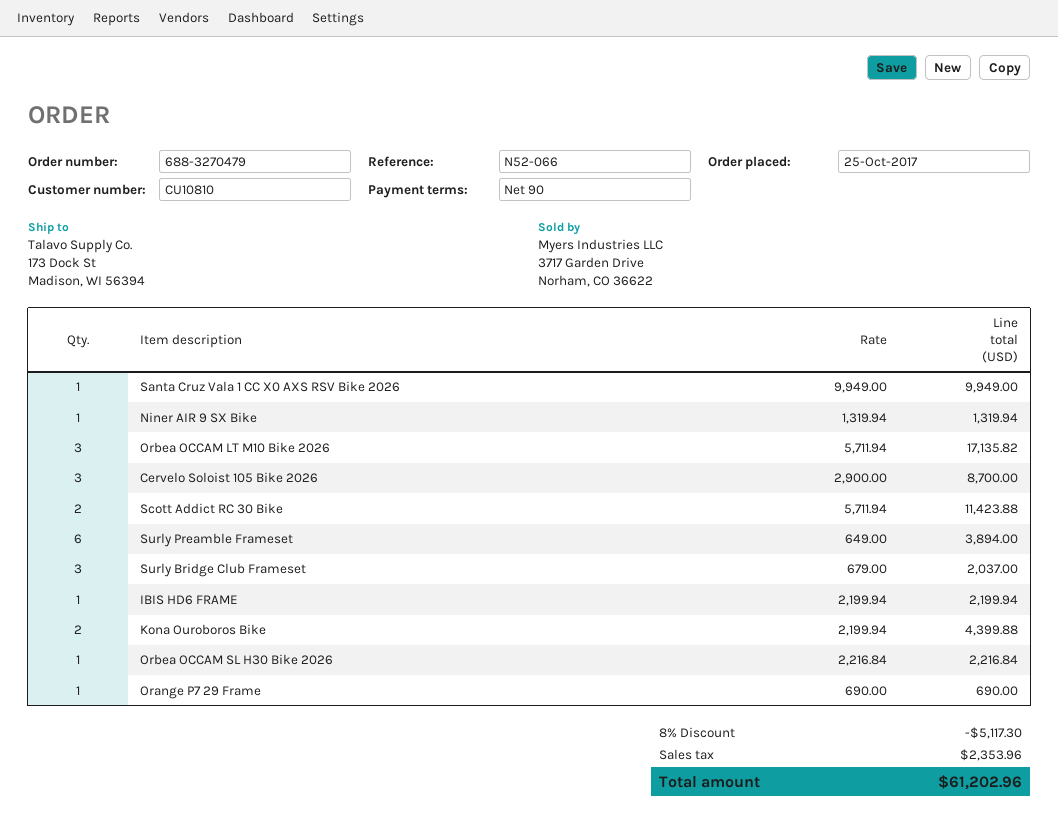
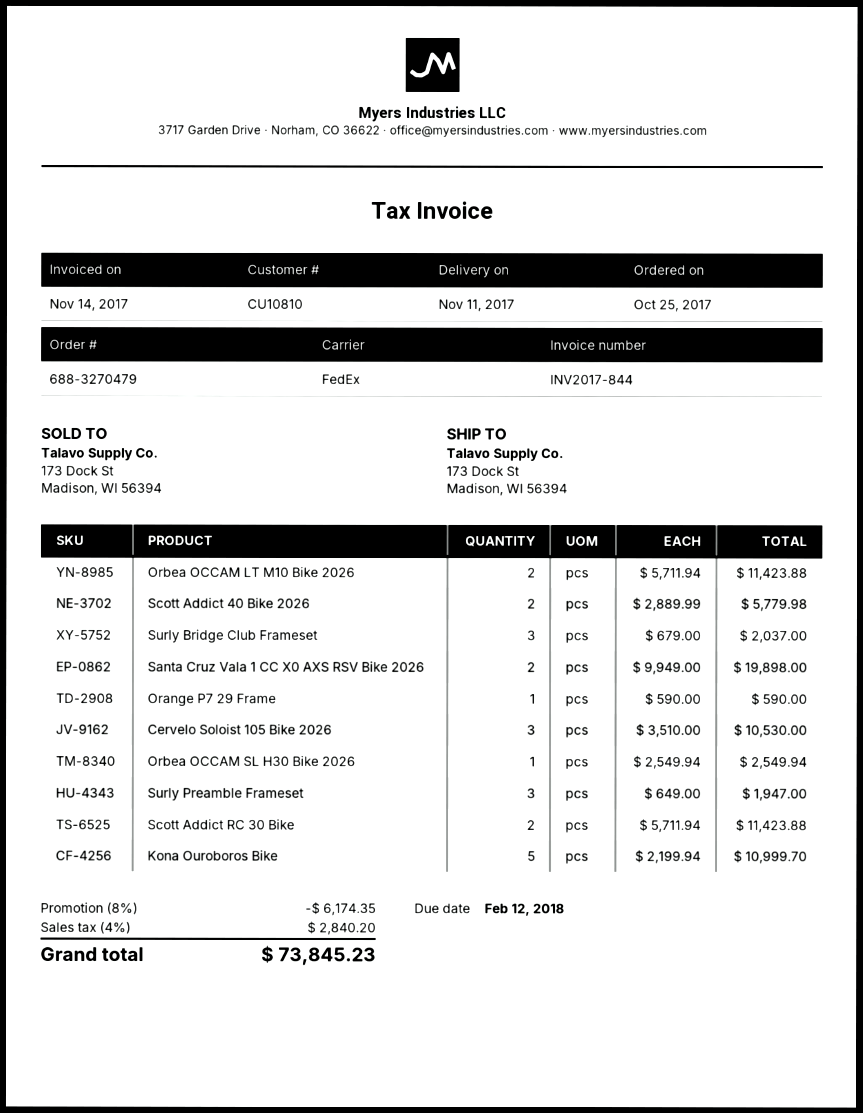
Santa Cruz Vala 1 CC X0 AXS RSV Bike 2026: 1 x 9949.00 = 9949.00 -> 2 x 9949.00 = 19898.00
Niner AIR 9 SX Bike: 1 x 1319.94 = 1319.94 -> none
Orbea OCCAM LT M10 Bike 2026: 3 x 5711.94 = 17135.82 -> 2 x 5711.94 = 11423.88
Cervelo Soloist 105 Bike 2026: 3 x 2900.00 = 8700.00 -> 3 x 3510.00 = 10530.00
Surly Preamble Frameset: 6 x 649.00 = 3894.00 -> 3 x 649.00 = 1947.00
IBIS HD6 FRAME: 1 x 2199.94 = 2199.94 -> none
Kona Ouroboros Bike: 2 x 2199.94 = 4399.88 -> 5 x 2199.94 = 10999.70
Orbea OCCAM SL H30 Bike 2026: 1 x 2216.84 = 2216.84 -> 1 x 2549.94 = 2549.94
Orange P7 29 Frame: 1 x 690.00 = 690.00 -> 1 x 590.00 = 590.00
Scott Addict 40 Bike 2026: none -> 2 x 2889.99 = 5779.98
discount: 8% = 5117.30 -> 8% = 6174.35
tax: 2353.96 -> 2840.20
total: 61202.96 -> 73845.23

